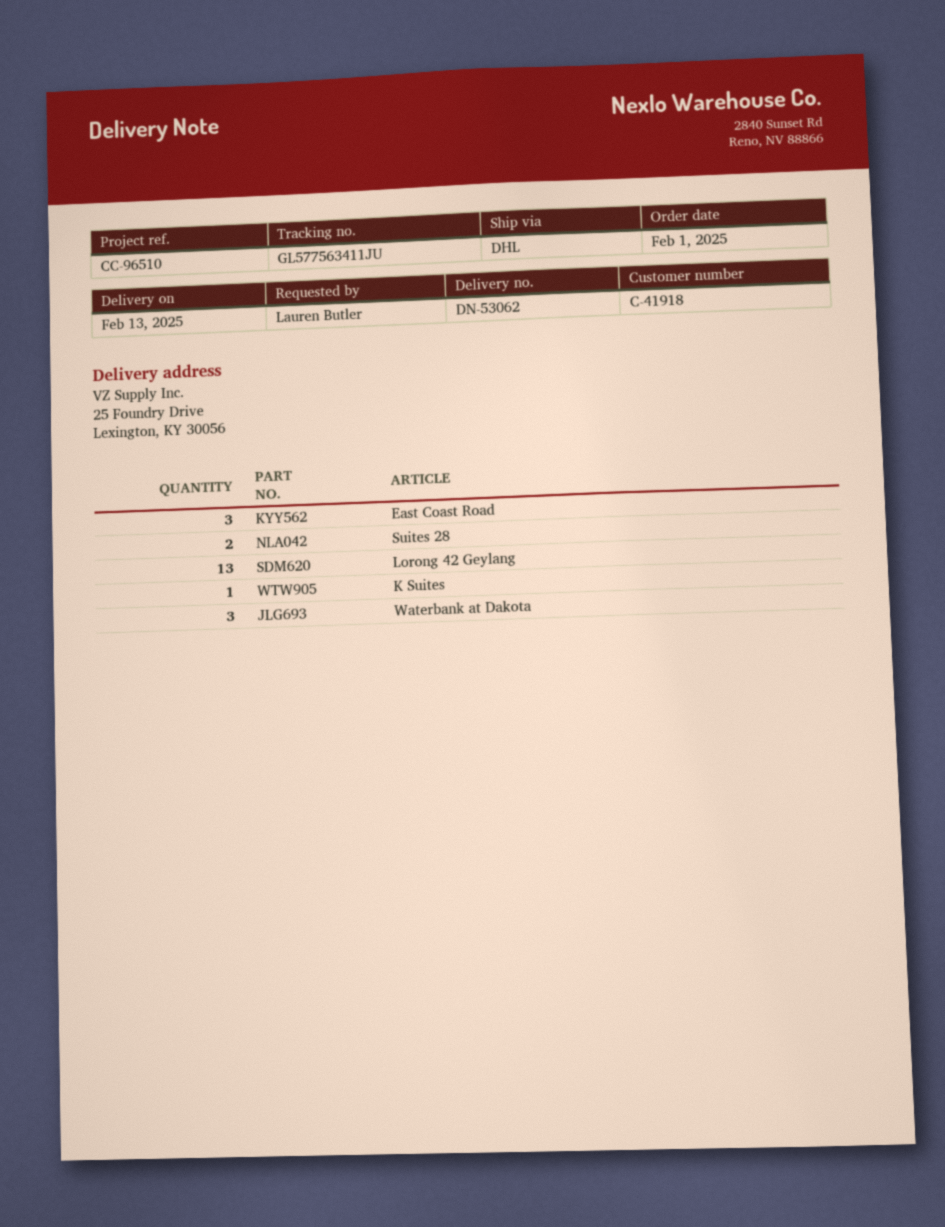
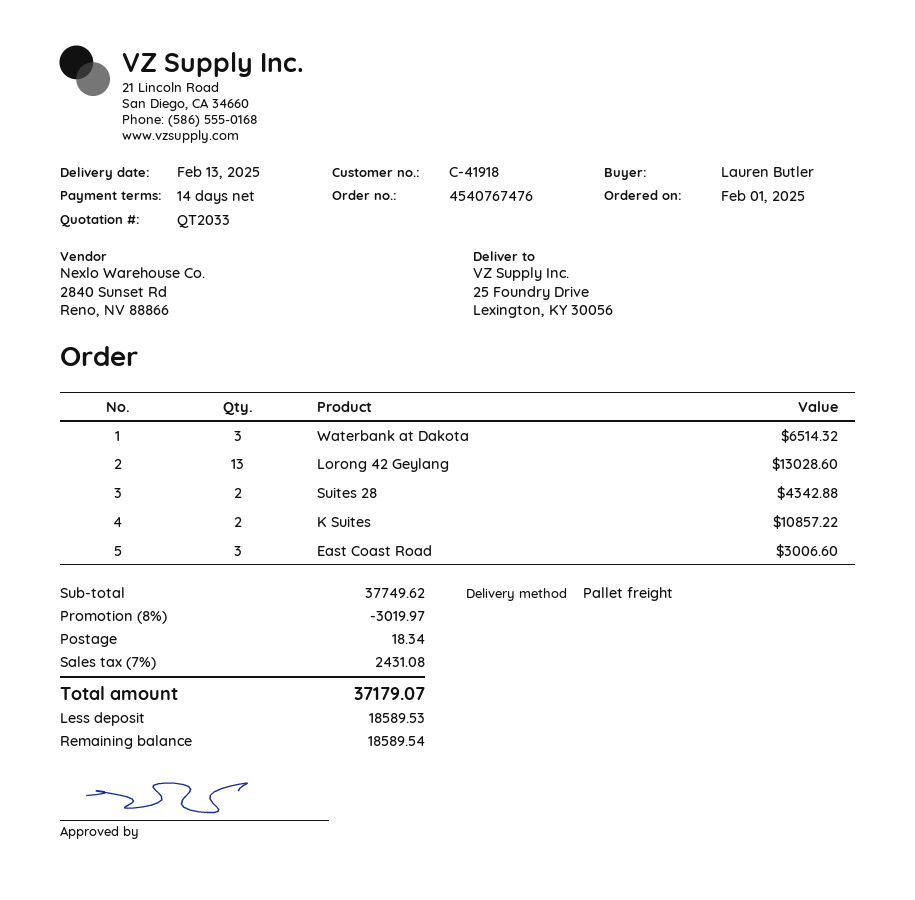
shipping method: DHL -> pallet freight
K Suites: 1 -> 2

